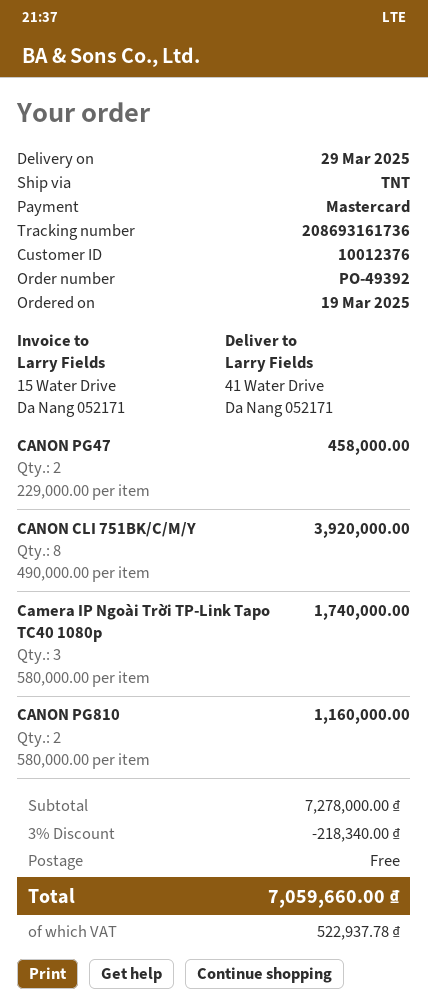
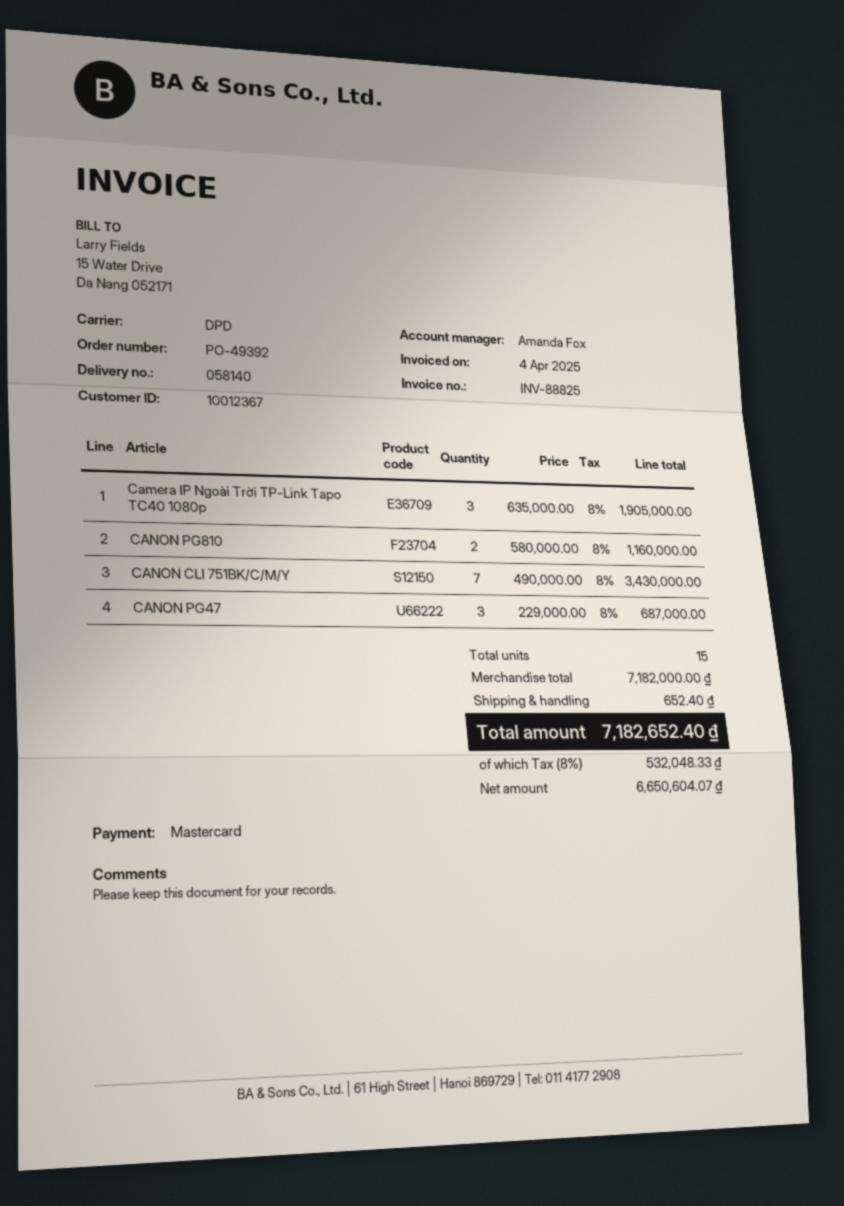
customer number: 10012376 -> 10012367
shipping method: TNT -> DPD
CANON PG47: 2 x 229000.00 = 458000.00 -> 3 x 229000.00 = 687000.00
CANON CLI 751BK/C/M/Y: 8 x 490000.00 = 3920000.00 -> 7 x 490000.00 = 3430000.00
Camera IP Ngoài Trời TP-Link Tapo TC40 1080p: 3 x 580000.00 = 1740000.00 -> 3 x 635000.00 = 1905000.00
subtotal: 7278000.00 -> 7182000.00
discount: 3% = 218340.00 -> none
shipping: 0.00 -> 652.40
tax: 522937.78 -> 532048.33
total: 7059660.00 -> 7182652.40

